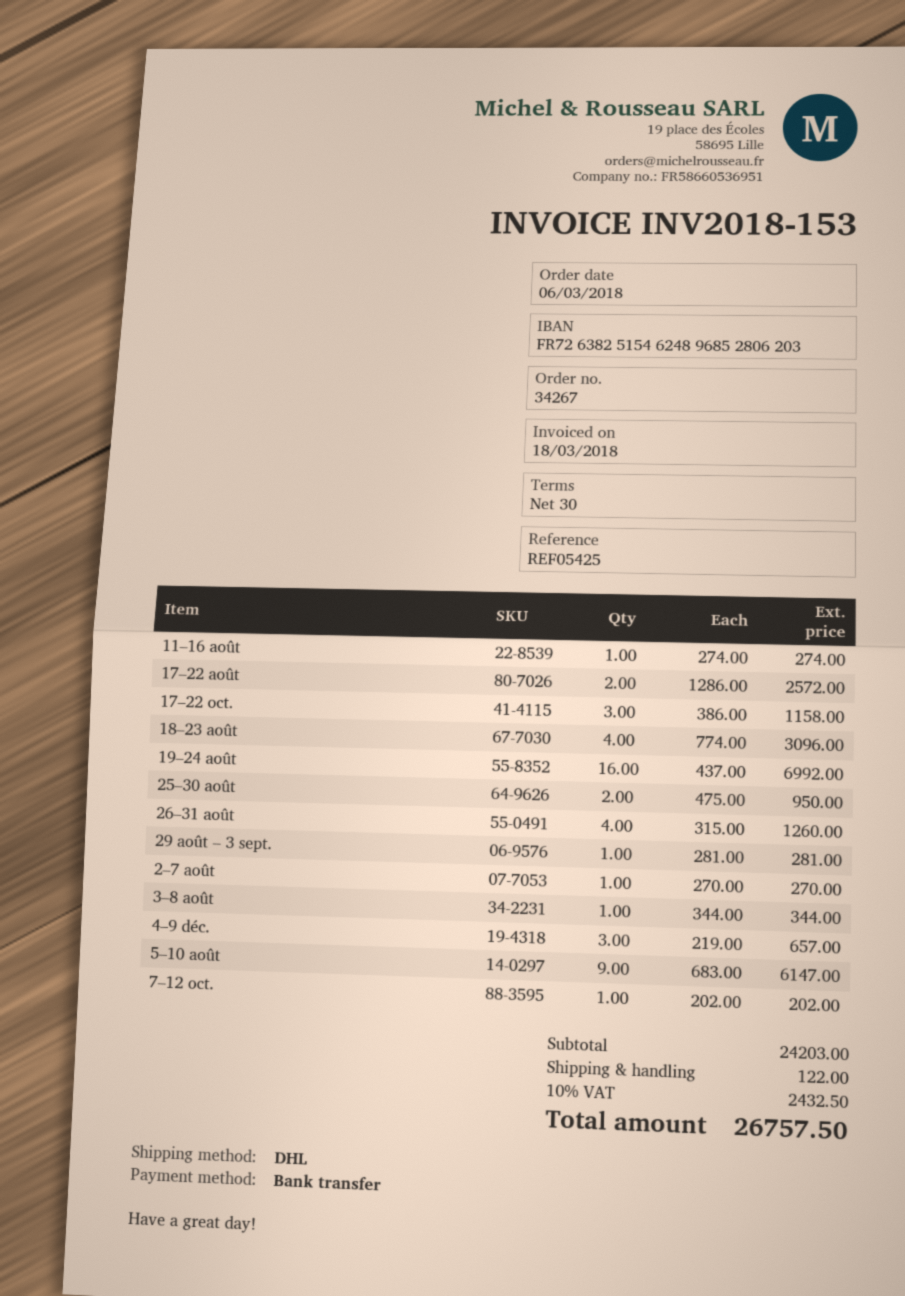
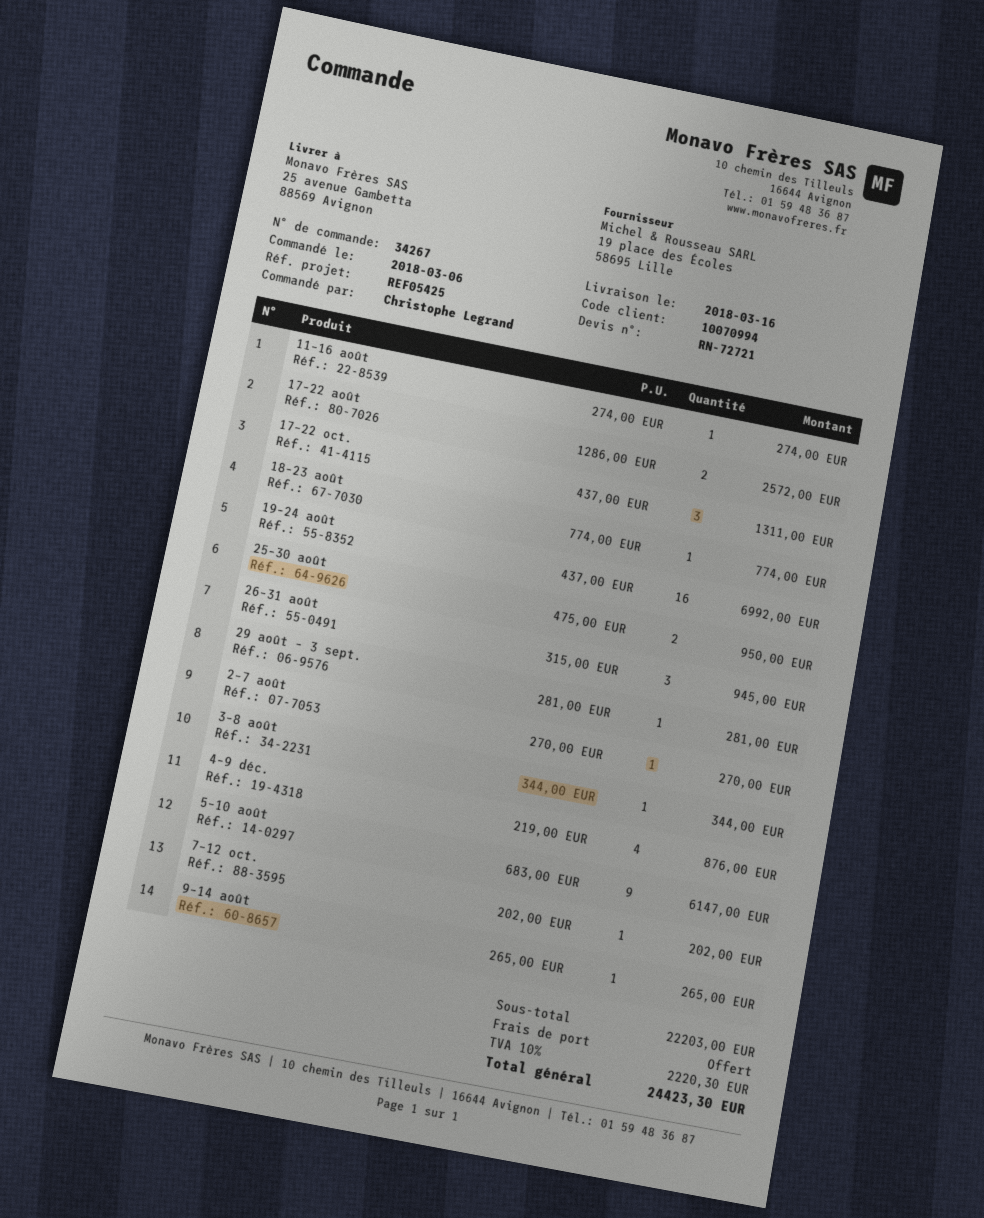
17–22 oct.: 3 x 386.00 = 1158.00 -> 3 x 437.00 = 1311.00
18–23 août: 4 x 774.00 = 3096.00 -> 1 x 774.00 = 774.00
26–31 août: 4 x 315.00 = 1260.00 -> 3 x 315.00 = 945.00
4–9 déc.: 3 x 219.00 = 657.00 -> 4 x 219.00 = 876.00
9–14 août: none -> 1 x 265.00 = 265.00
subtotal: 24203.00 -> 22203.00
shipping: 122.00 -> 0.00
tax: 10% = 2432.50 -> 10% = 2220.30
total: 26757.50 -> 24423.30

